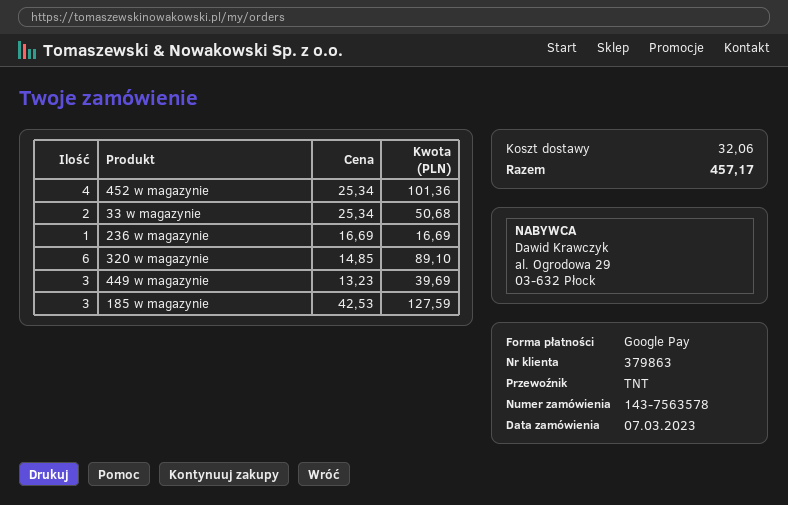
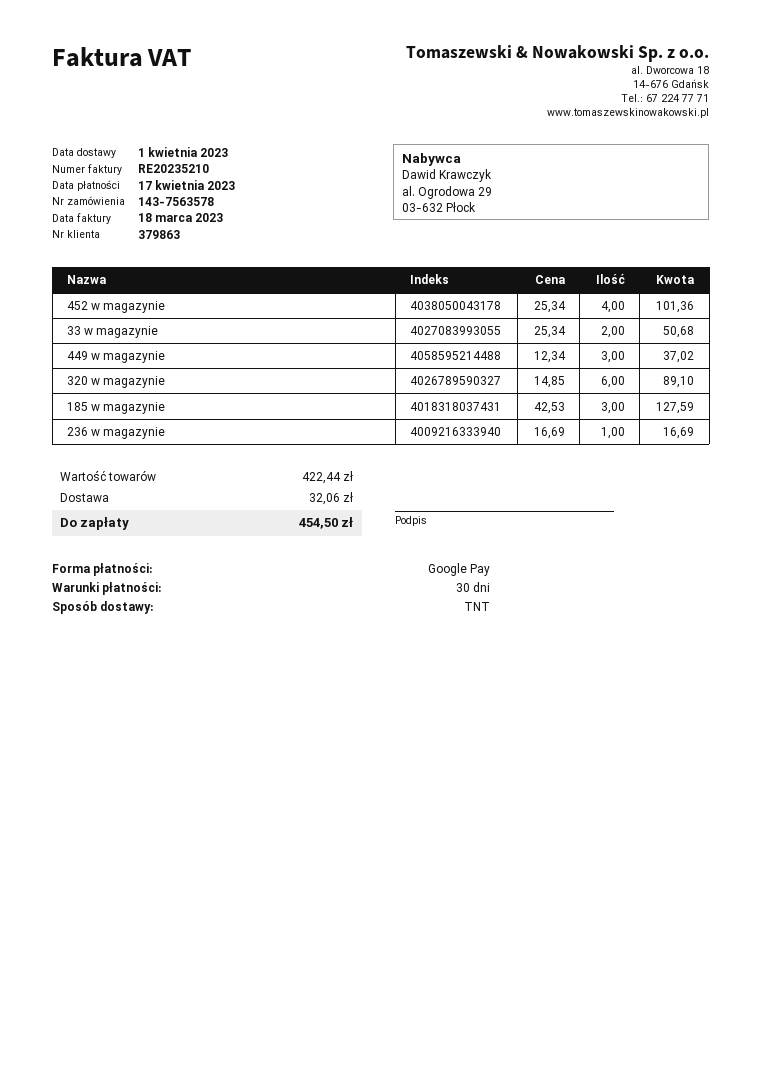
449 w magazynie: 3 x 13.23 = 39.69 -> 3 x 12.34 = 37.02
total: 457.17 -> 454.50

